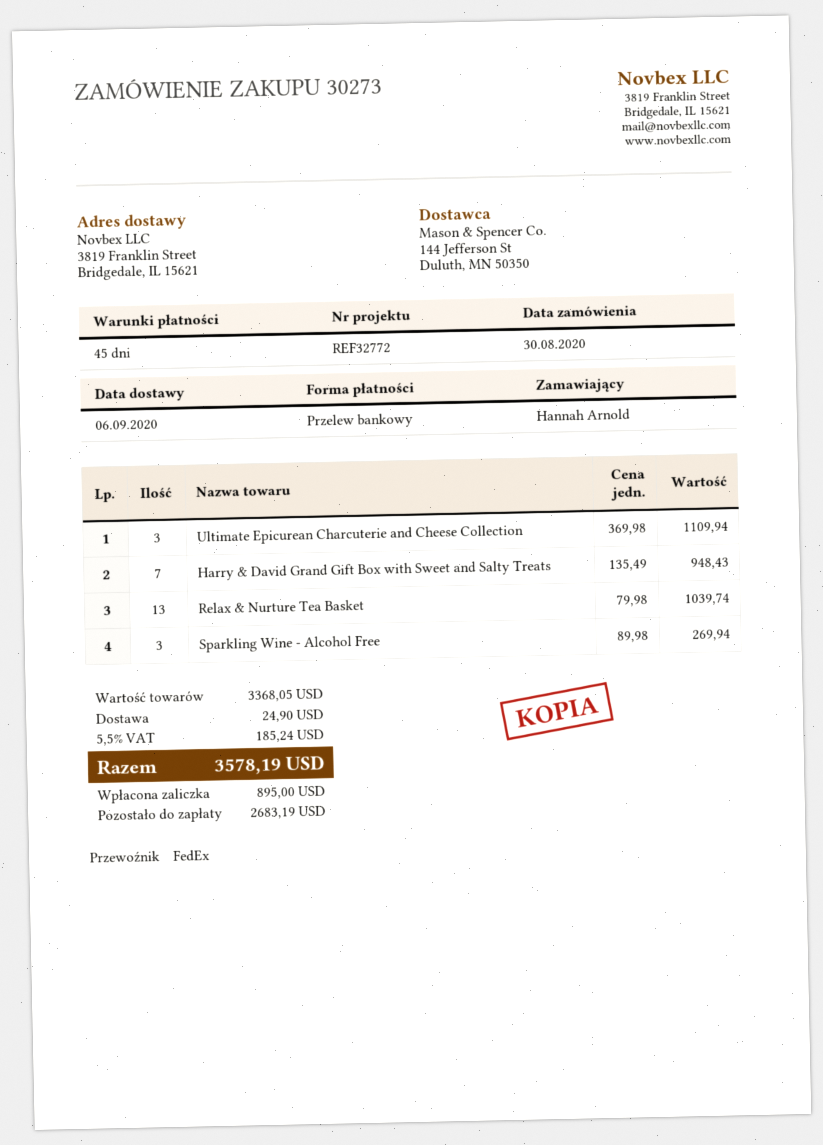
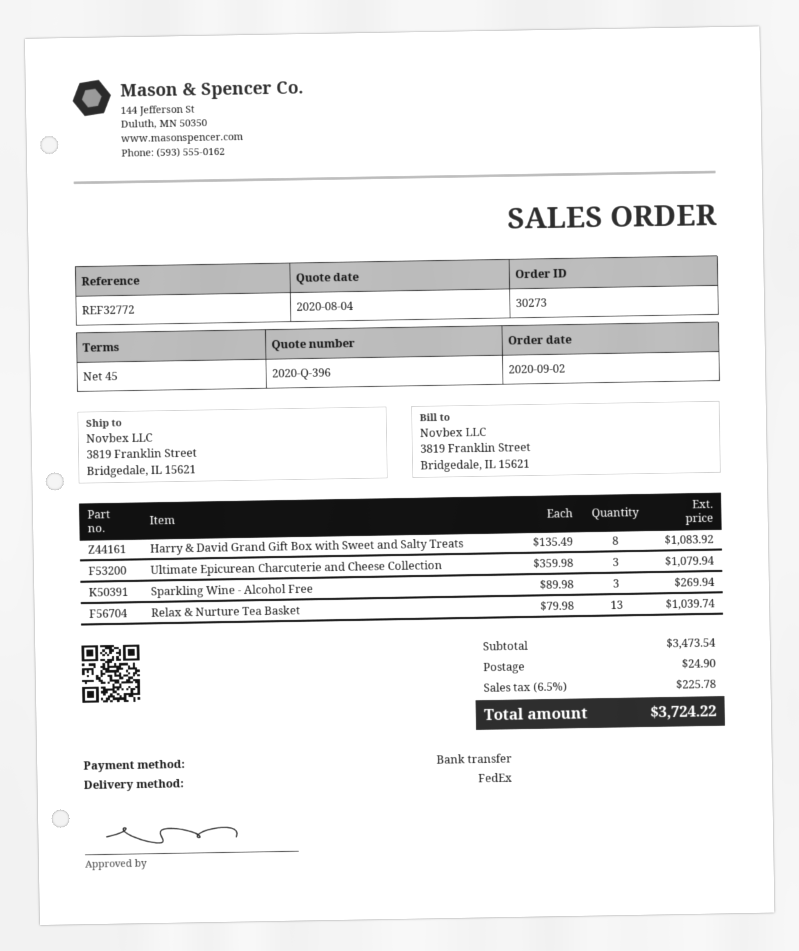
order date: 2020-08-30 -> 2020-09-02
Ultimate Epicurean Charcuterie and Cheese Collection: 3 x 369.98 = 1109.94 -> 3 x 359.98 = 1079.94
Harry & David Grand Gift Box with Sweet and Salty Treats: 7 x 135.49 = 948.43 -> 8 x 135.49 = 1083.92
subtotal: 3368.05 -> 3473.54
tax: 5.5% = 185.24 -> 6.5% = 225.78
total: 3578.19 -> 3724.22

